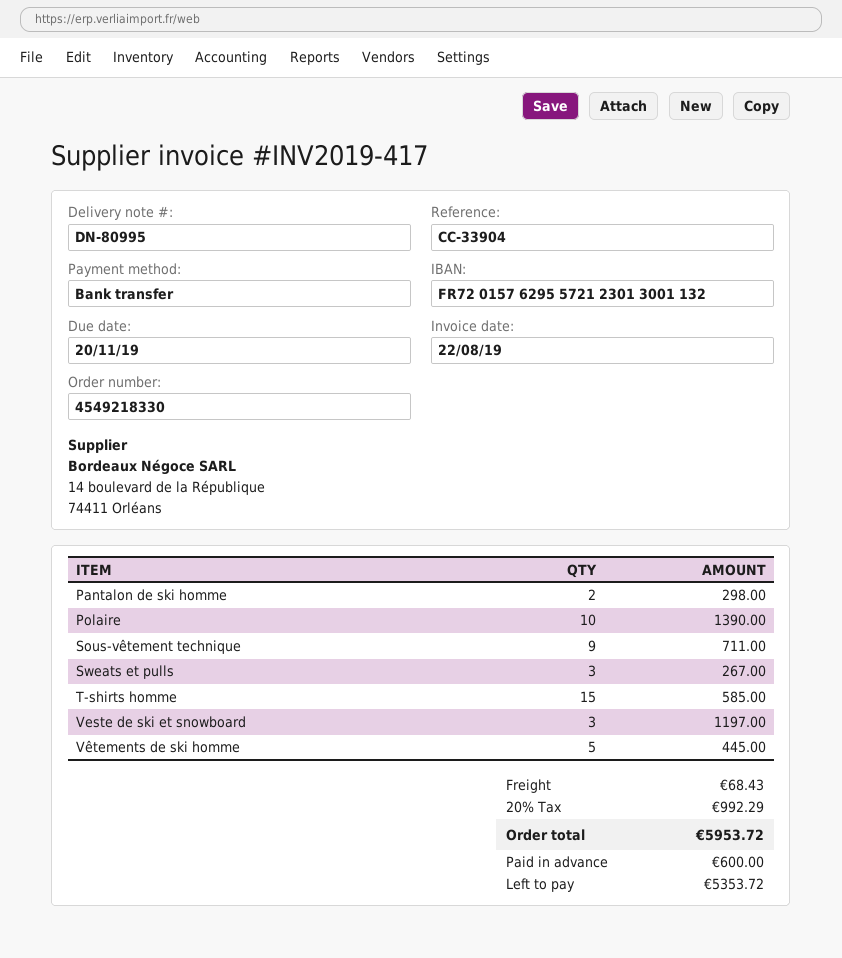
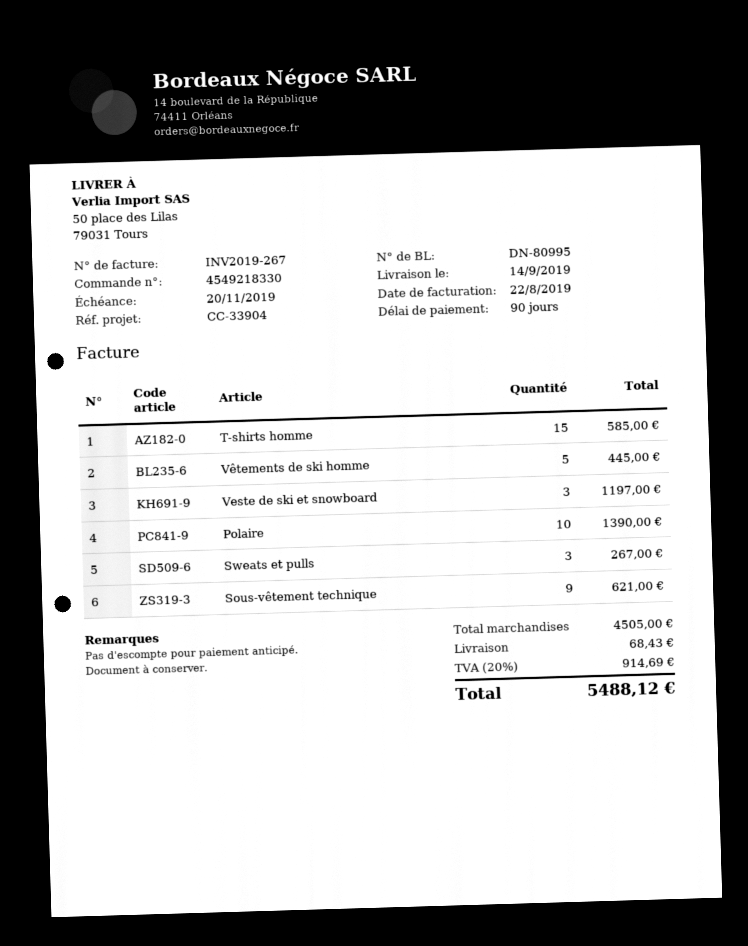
invoice number: INV2019-417 -> INV2019-267
Pantalon de ski homme: 2 for 298.00 -> none
Sous-vêtement technique: 9 for 711.00 -> 9 for 621.00
tax: 20% = 992.29 -> 20% = 914.69
total: 5953.72 -> 5488.12

